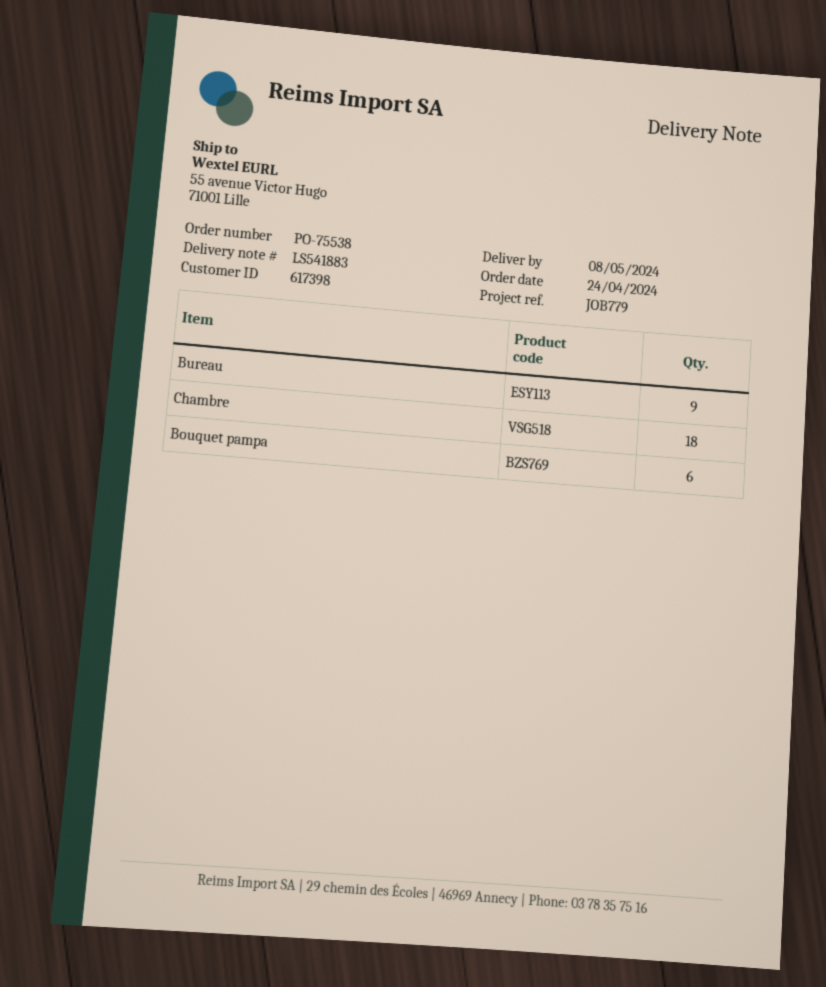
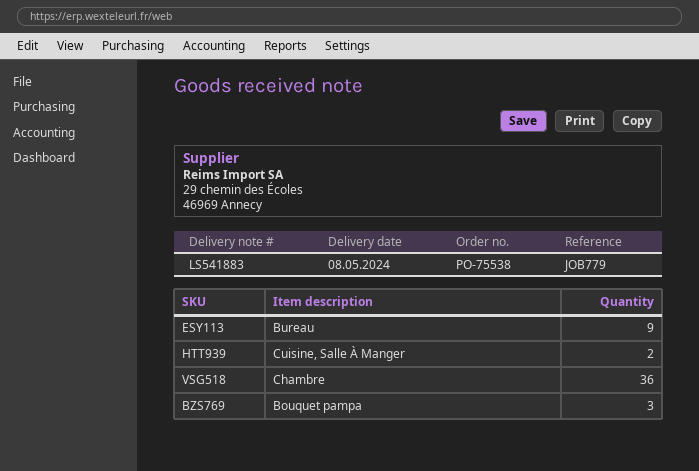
Chambre: 18 -> 36
Bouquet pampa: 6 -> 3
Cuisine, Salle À Manger: none -> 2

